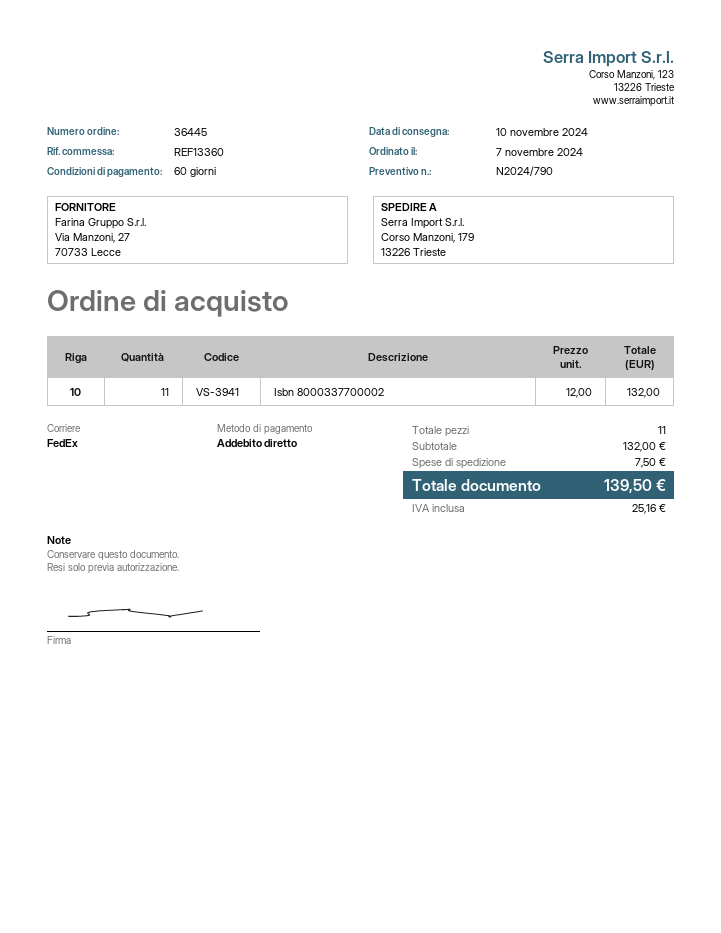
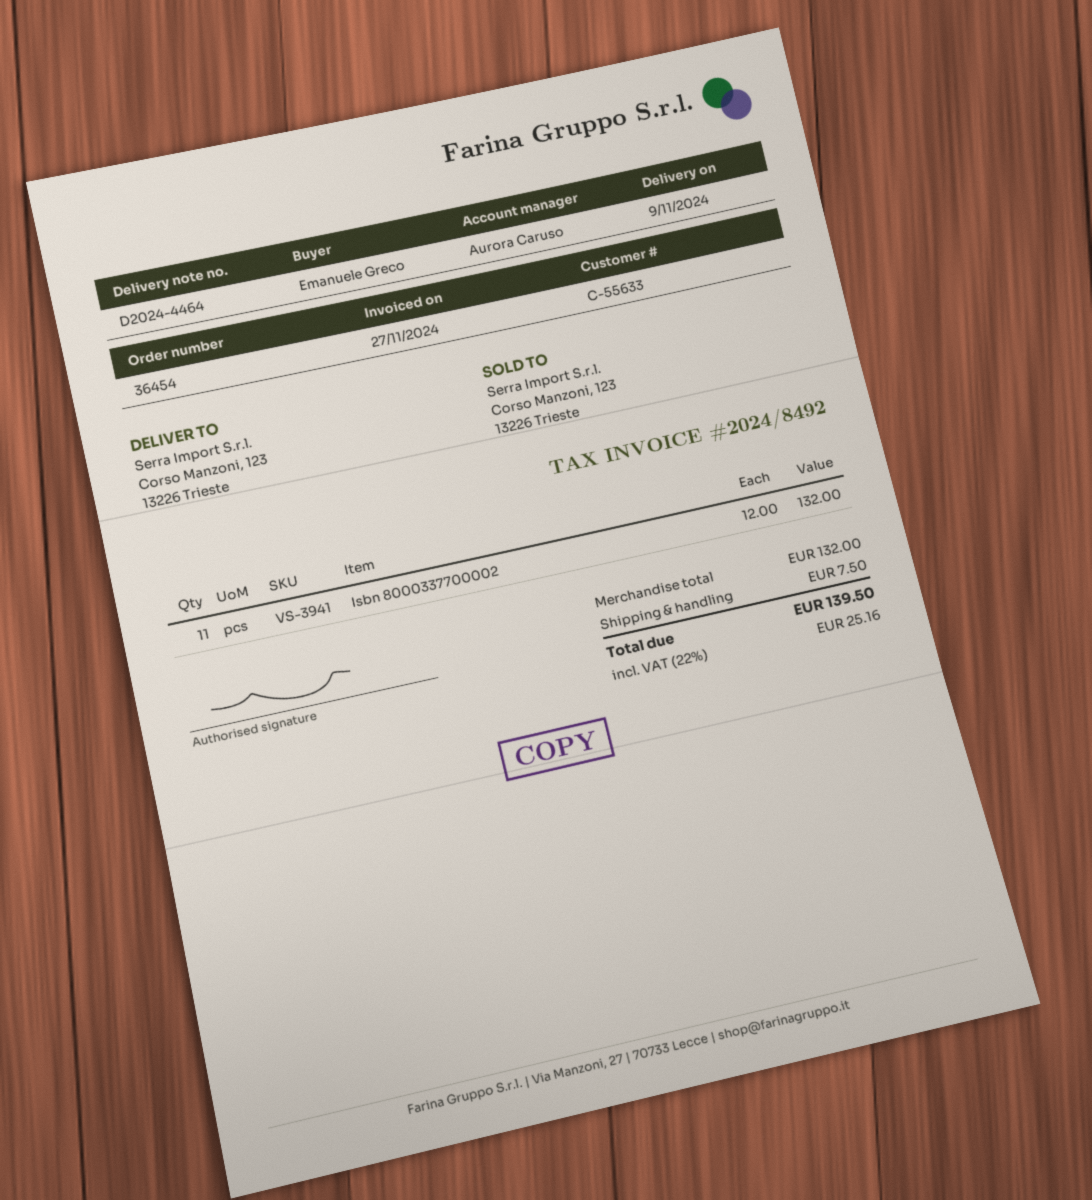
order number: 36445 -> 36454
delivery date: 2024-11-10 -> 2024-11-09
ship to: Corso Manzoni, 179, 13226 Trieste -> Corso Manzoni, 123, 13226 Trieste

